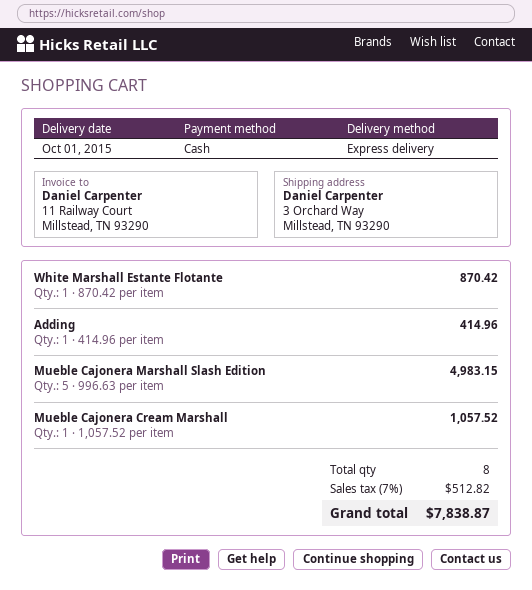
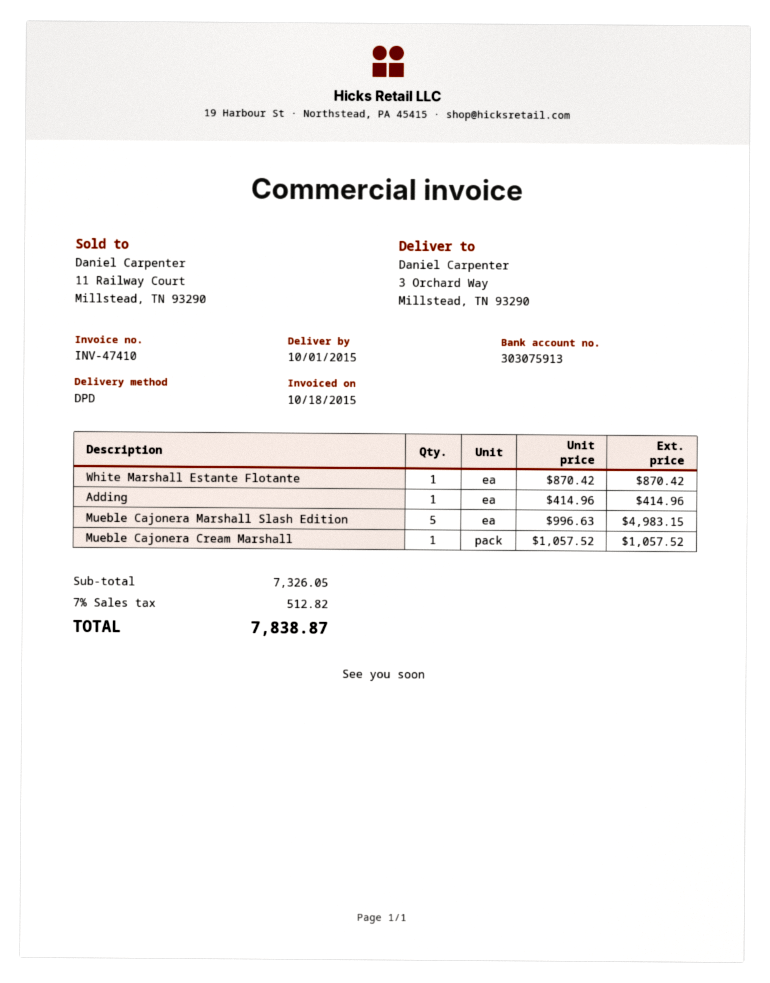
shipping method: express -> DPD

